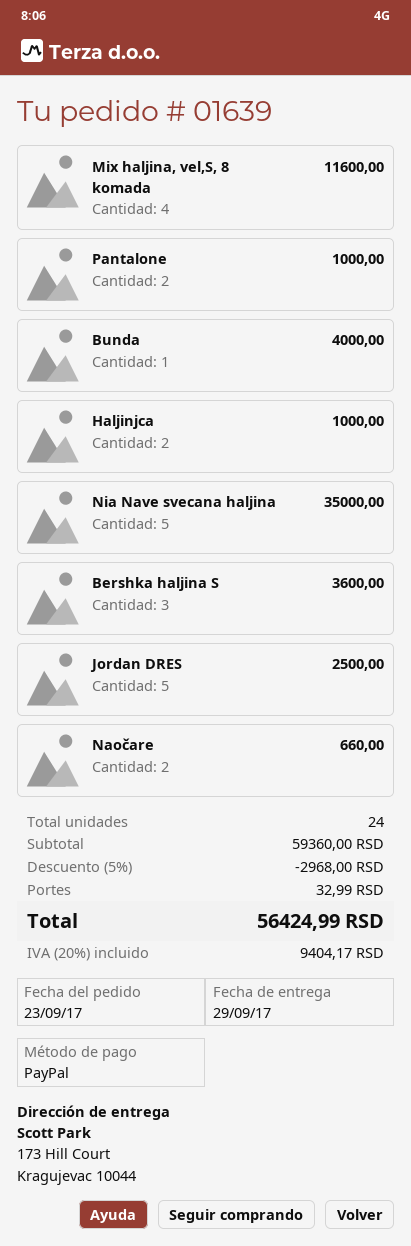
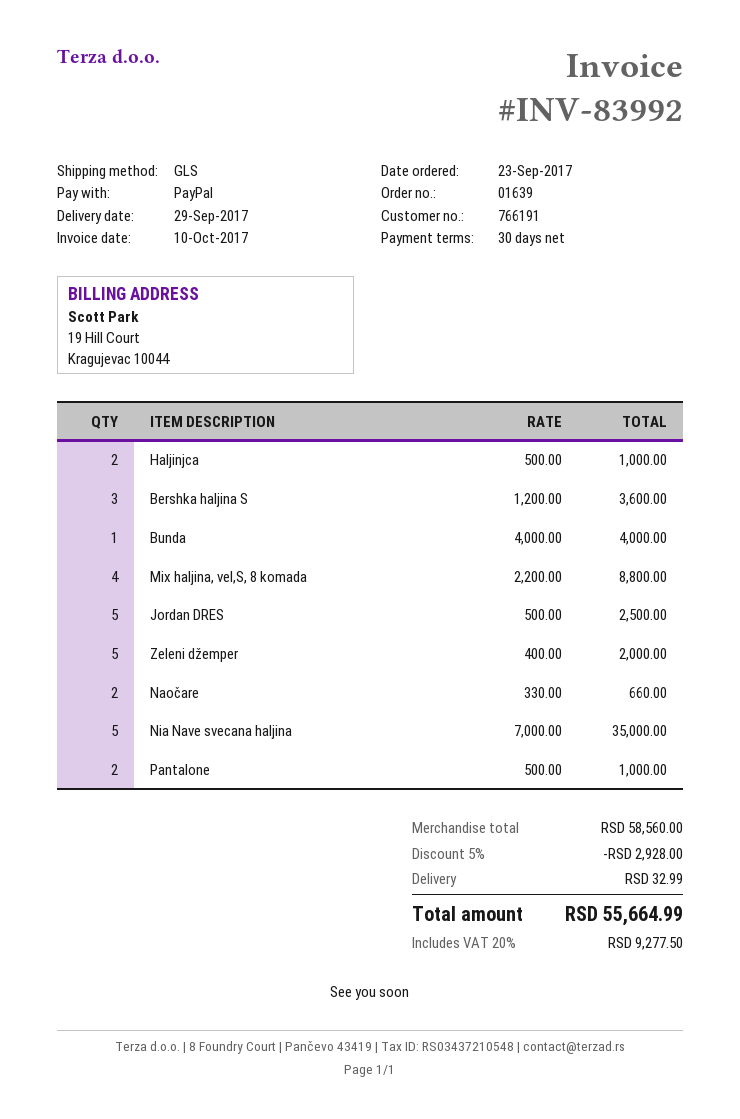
Mix haljina, vel,S, 8 komada: 4 for 11600.00 -> 4 for 8800.00
Zeleni džemper: none -> 5 for 2000.00
subtotal: 59360.00 -> 58560.00
discount: 5% = 2968.00 -> 5% = 2928.00
tax: 20% = 9404.17 -> 20% = 9277.50
total: 56424.99 -> 55664.99

